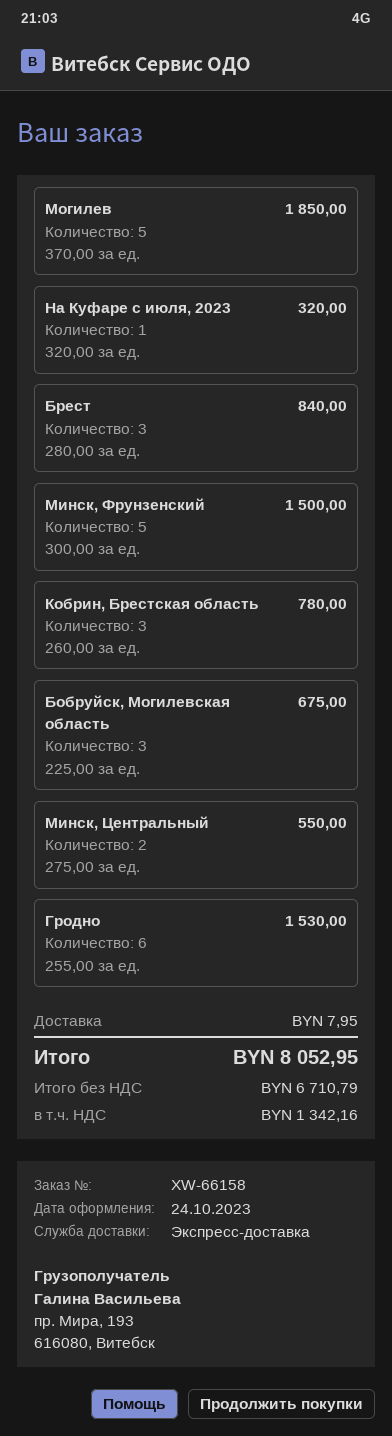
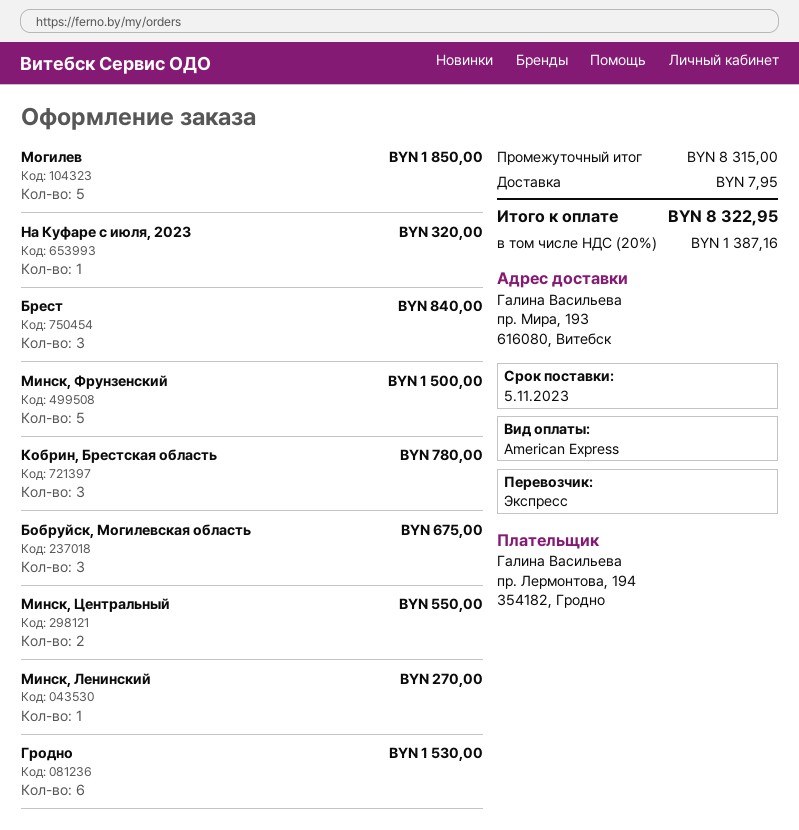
Минск, Ленинский: none -> 1 for 270.00
tax: 1342.16 -> 1387.16
total: 8052.95 -> 8322.95

